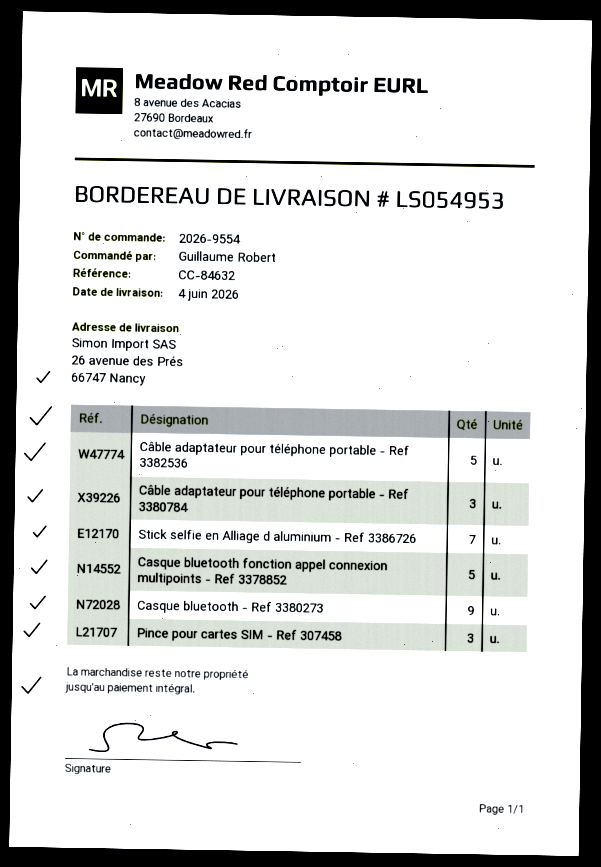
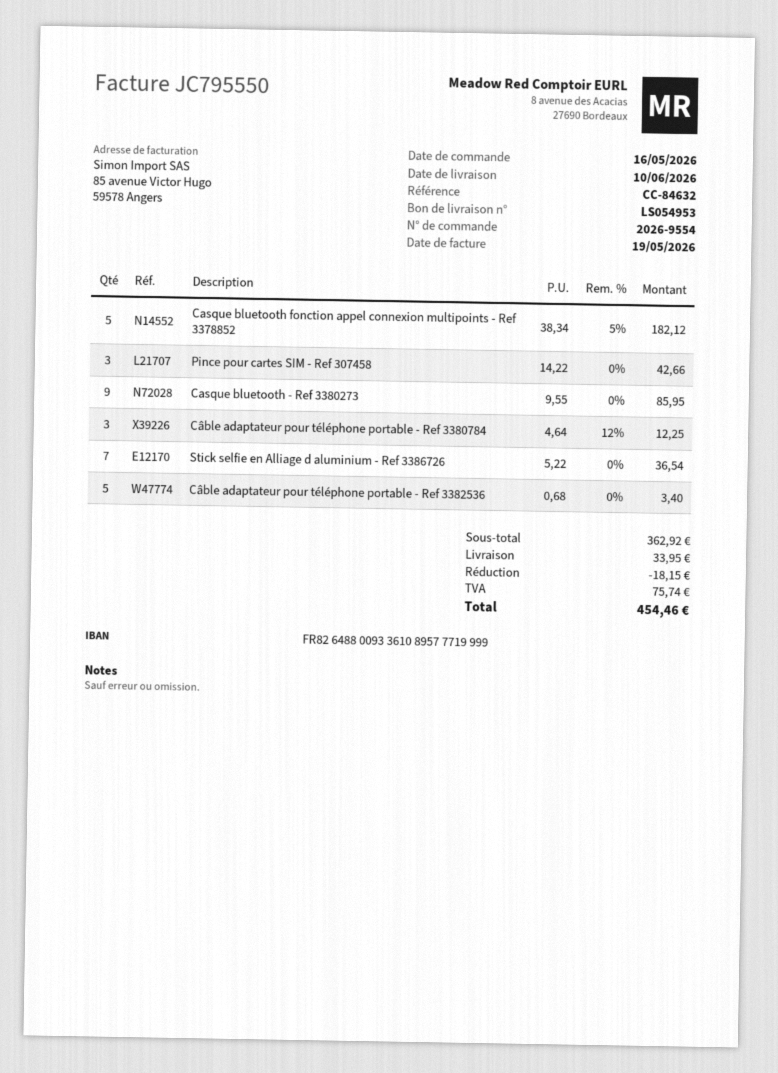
delivery date: 2026-06-04 -> 2026-06-10

